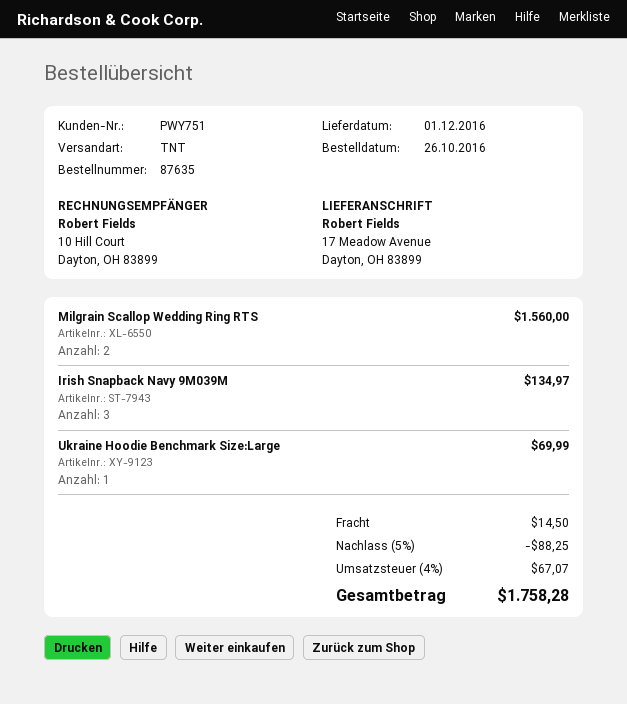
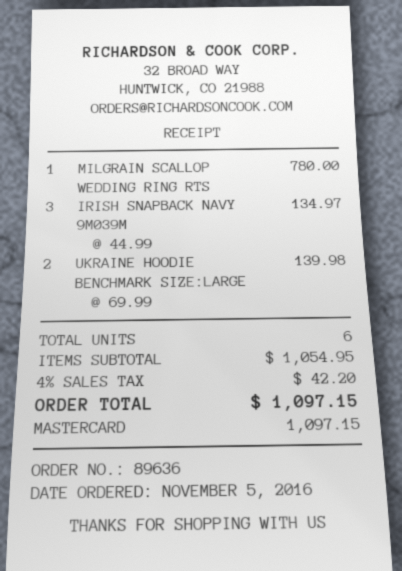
order number: 87635 -> 89636
order date: 2016-10-26 -> 2016-11-05
Milgrain Scallop Wedding Ring RTS: 2 for 1560.00 -> 1 for 780.00
Ukraine Hoodie Benchmark Size:Large: 1 for 69.99 -> 2 for 139.98
discount: 5% = 88.25 -> none
shipping: 14.50 -> none
tax: 4% = 67.07 -> 4% = 42.20
total: 1758.28 -> 1097.15

